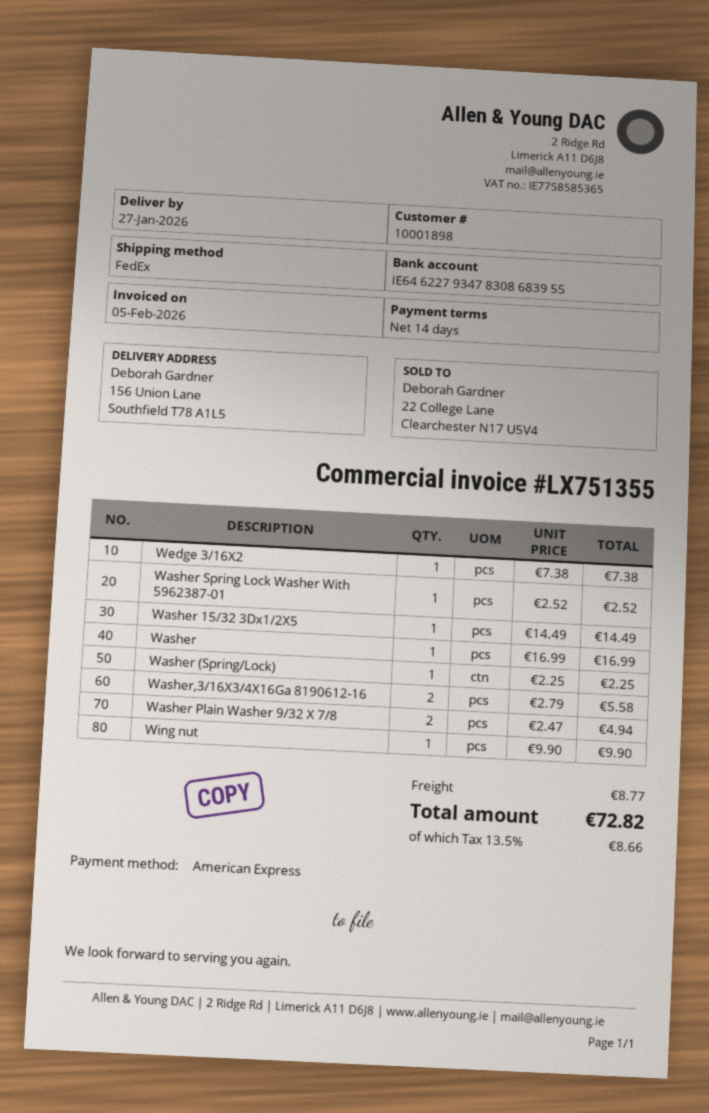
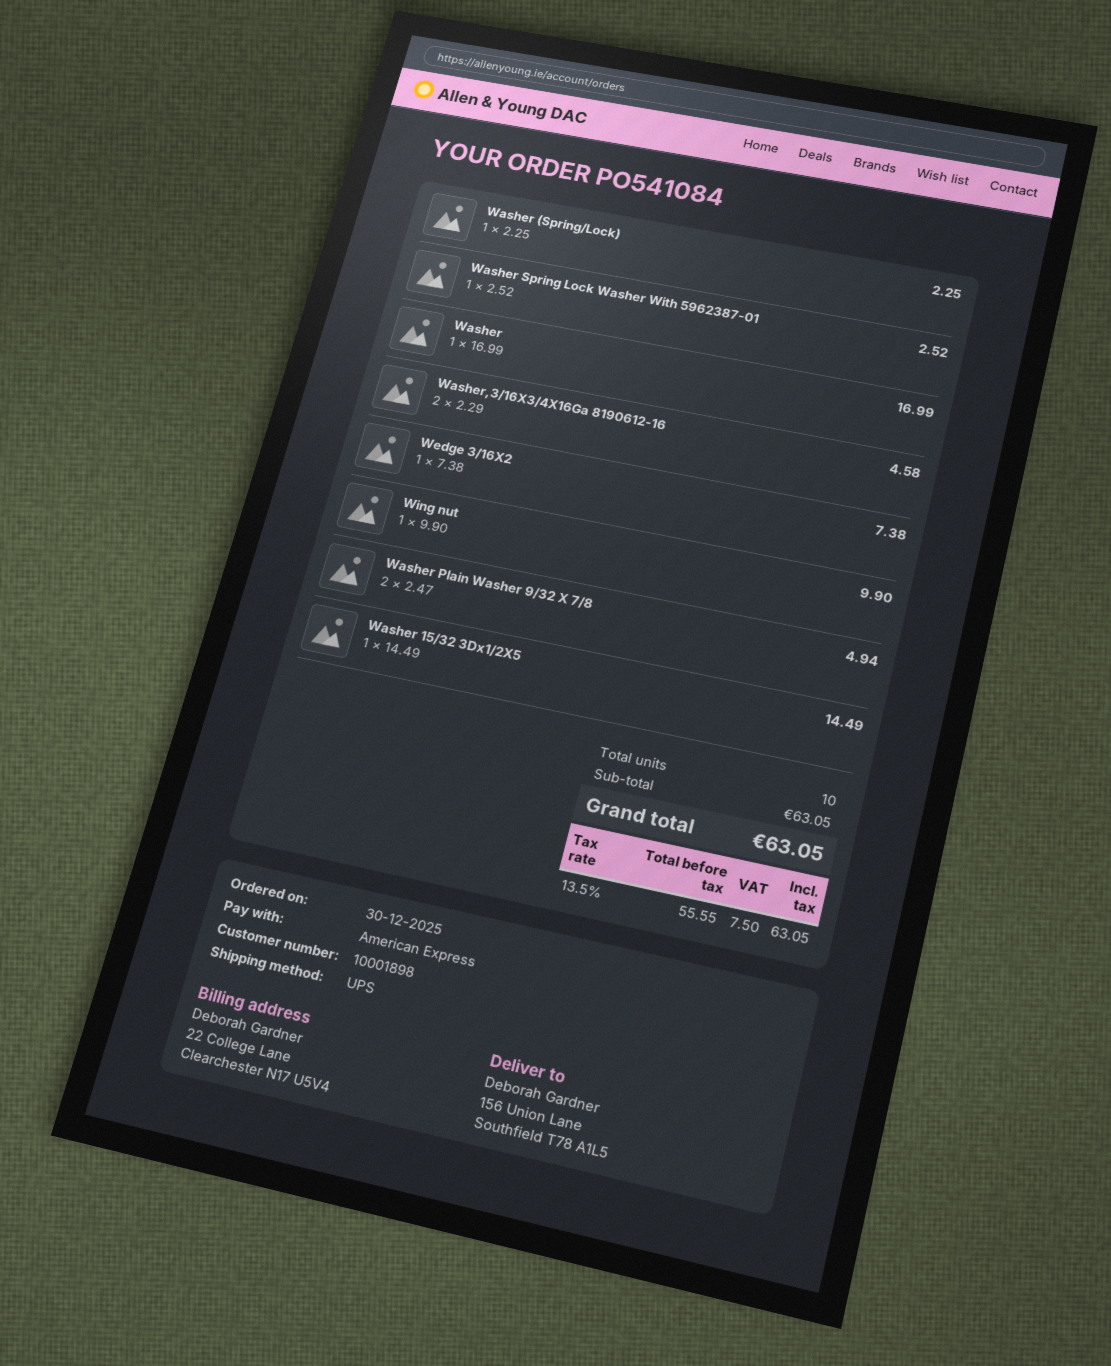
shipping method: FedEx -> UPS
Washer,3/16X3/4X16Ga 8190612-16: 2 x 2.79 = 5.58 -> 2 x 2.29 = 4.58
shipping: 8.77 -> none
tax: 13.5% = 8.66 -> 13.5% = 7.50
total: 72.82 -> 63.05

